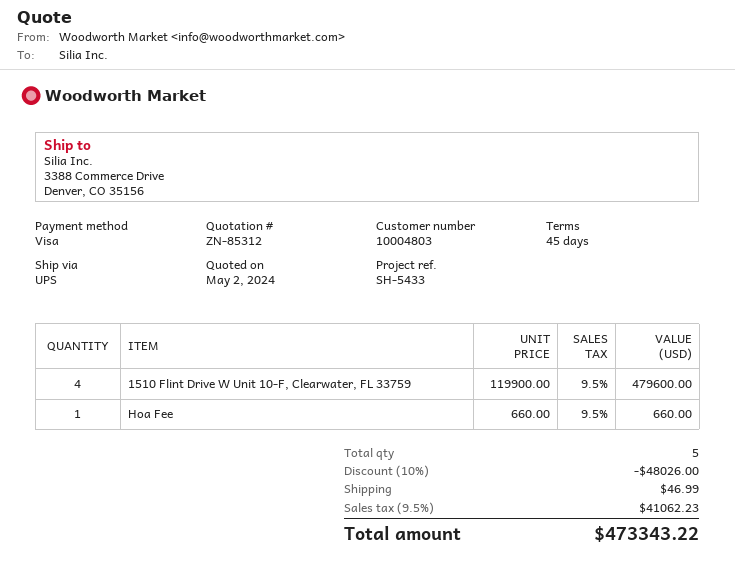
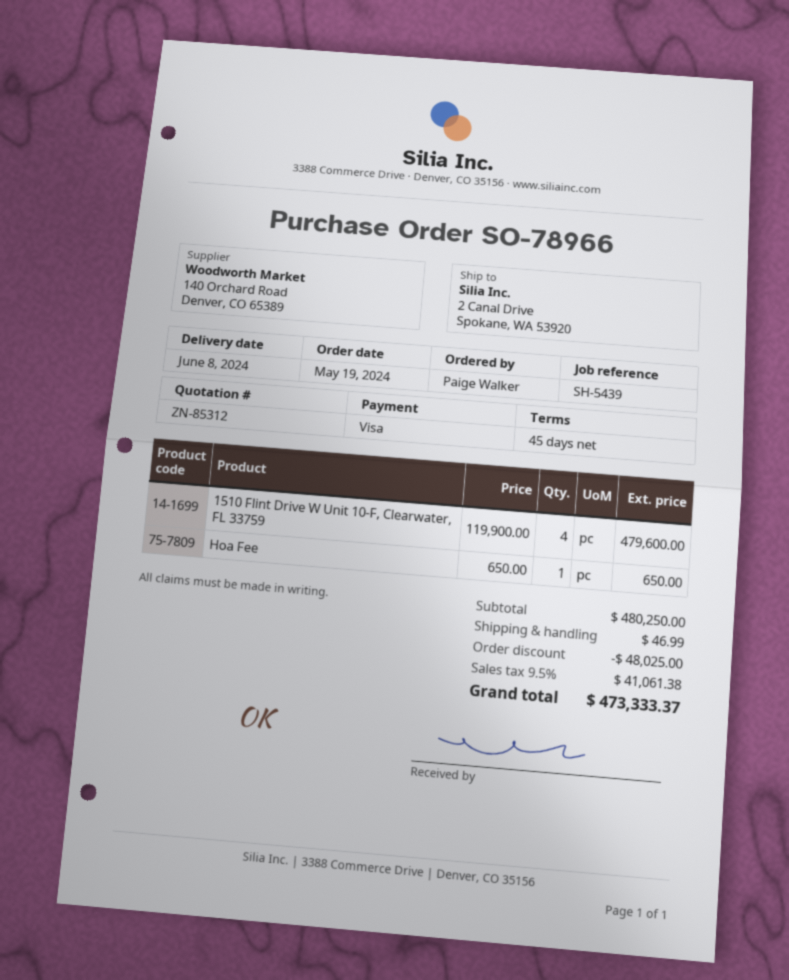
reference: SH-5433 -> SH-5439
ship to: 3388 Commerce Drive, Denver, CO 35156 -> 2 Canal Drive, Spokane, WA 53920
Hoa Fee: 1 x 660.00 = 660.00 -> 1 x 650.00 = 650.00
discount: 48026.00 -> 48025.00
tax: 9.5% = 41062.23 -> 9.5% = 41061.38
total: 473343.22 -> 473333.37

